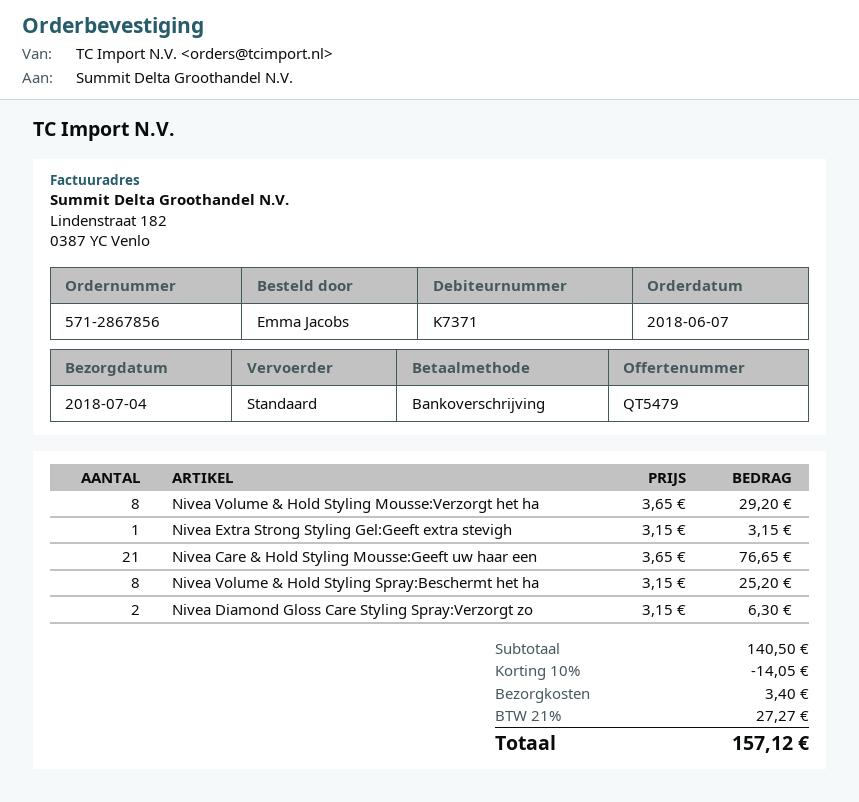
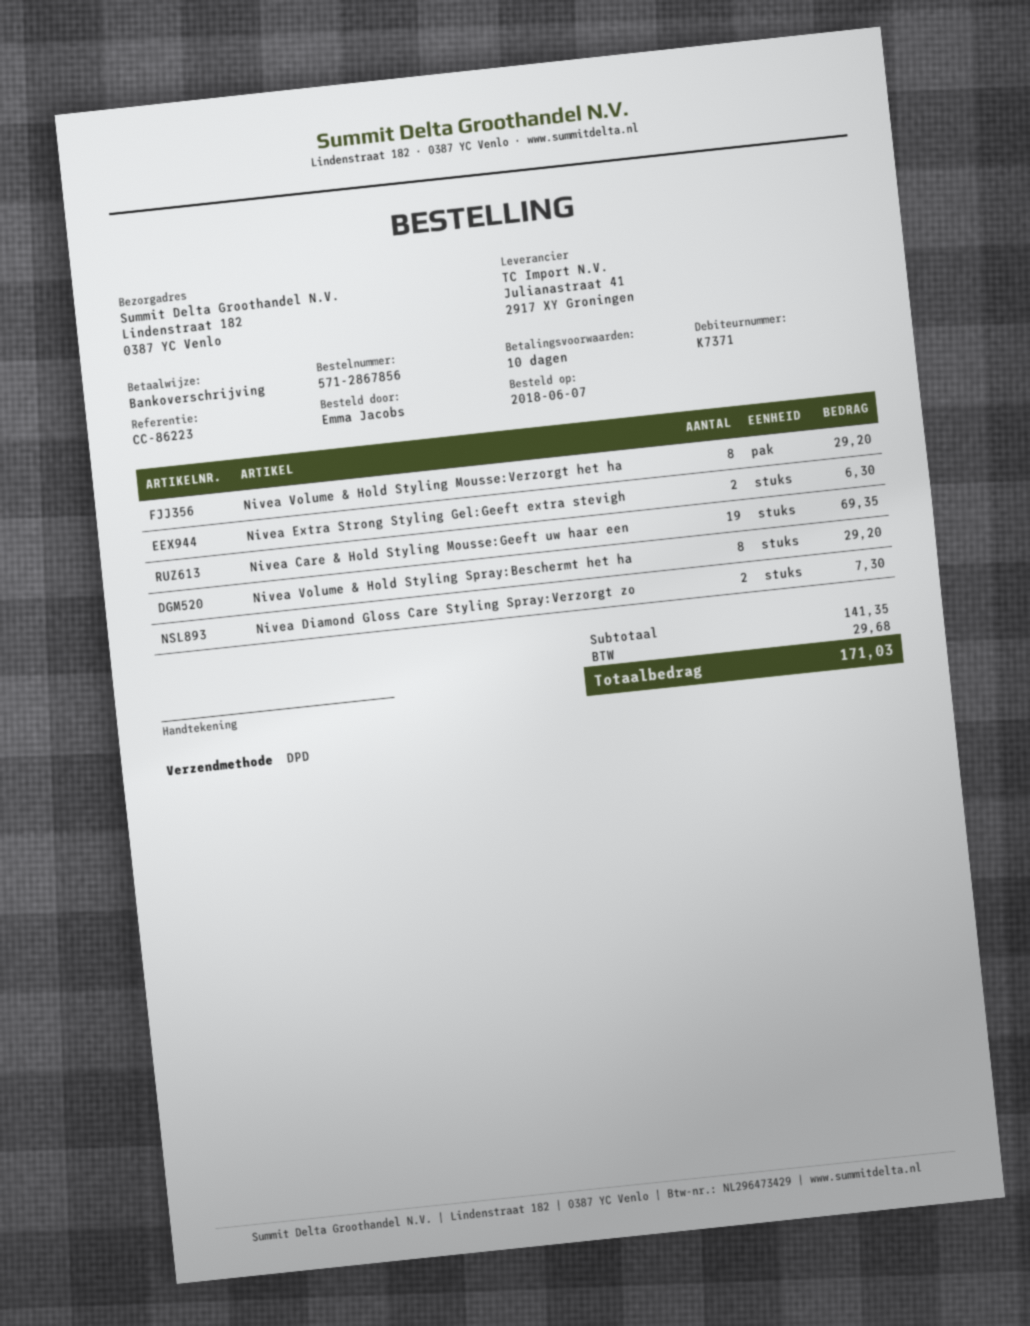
shipping method: standard -> DPD
Nivea Extra Strong Styling Gel:Geeft extra stevigh: 1 for 3.15 -> 2 for 6.30
Nivea Care & Hold Styling Mousse:Geeft uw haar een: 21 for 76.65 -> 19 for 69.35
Nivea Volume & Hold Styling Spray:Beschermt het ha: 8 for 25.20 -> 8 for 29.20
Nivea Diamond Gloss Care Styling Spray:Verzorgt zo: 2 for 6.30 -> 2 for 7.30
subtotal: 140.50 -> 141.35
discount: 10% = 14.05 -> none
shipping: 3.40 -> none
tax: 27.27 -> 29.68
total: 157.12 -> 171.03

